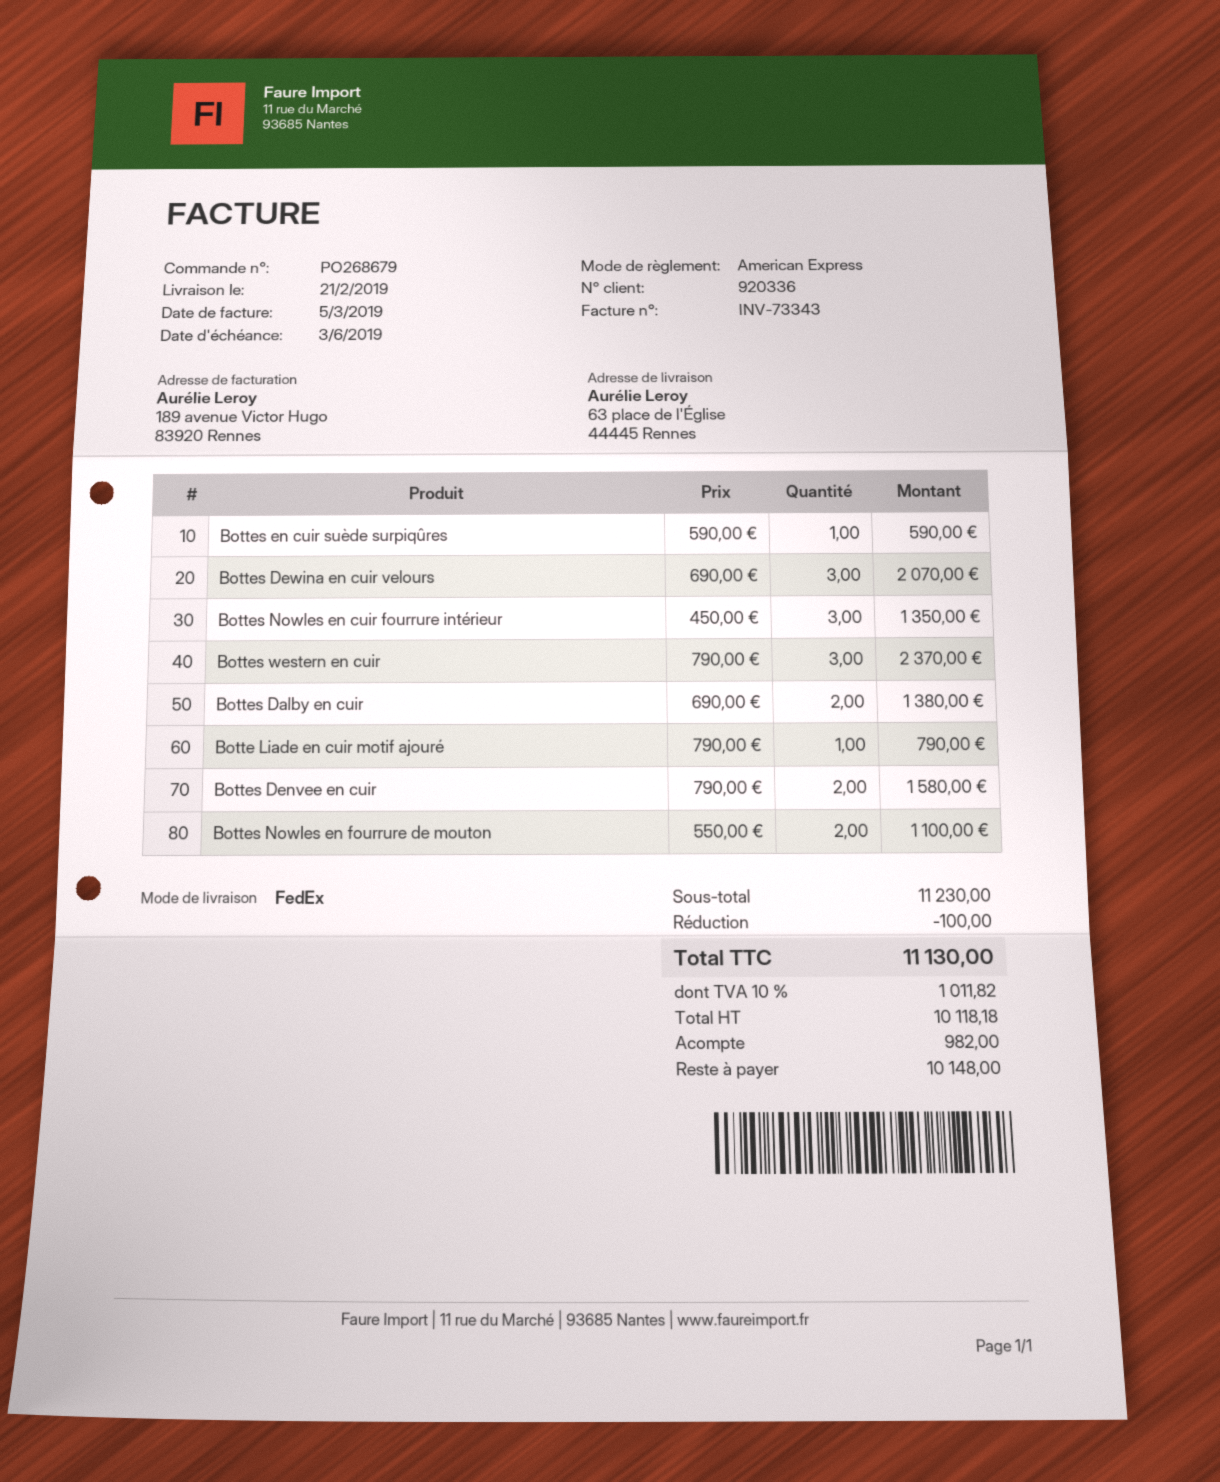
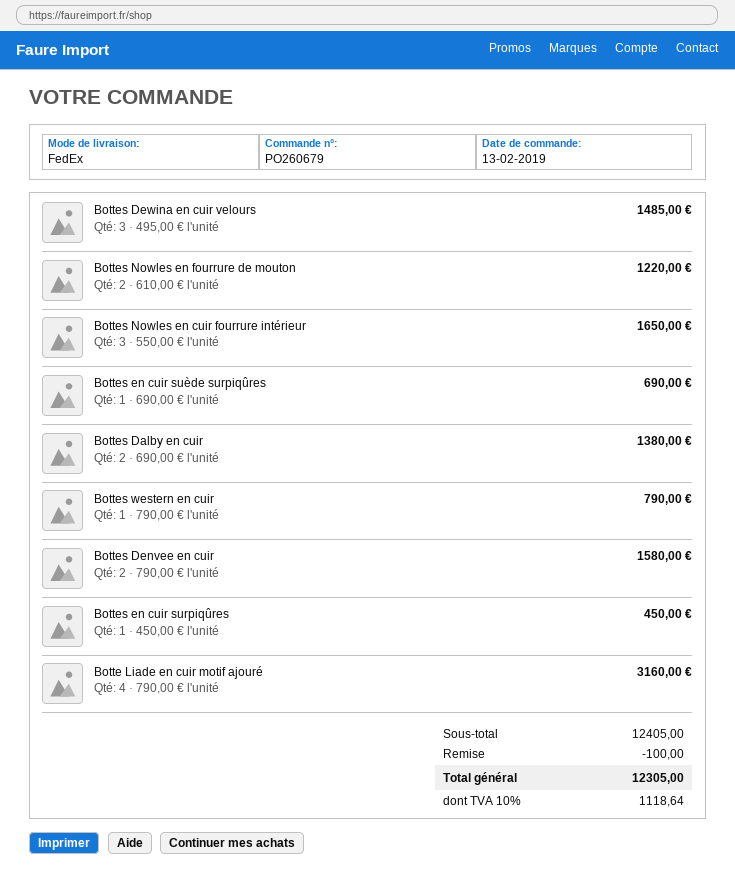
order number: PO268679 -> PO260679
Bottes en cuir suède surpiqûres: 1 x 590.00 = 590.00 -> 1 x 690.00 = 690.00
Bottes Dewina en cuir velours: 3 x 690.00 = 2070.00 -> 3 x 495.00 = 1485.00
Bottes Nowles en cuir fourrure intérieur: 3 x 450.00 = 1350.00 -> 3 x 550.00 = 1650.00
Bottes western en cuir: 3 x 790.00 = 2370.00 -> 1 x 790.00 = 790.00
Botte Liade en cuir motif ajouré: 1 x 790.00 = 790.00 -> 4 x 790.00 = 3160.00
Bottes Nowles en fourrure de mouton: 2 x 550.00 = 1100.00 -> 2 x 610.00 = 1220.00
Bottes en cuir surpiqûres: none -> 1 x 450.00 = 450.00
subtotal: 11230.00 -> 12405.00
tax: 10% = 1011.82 -> 10% = 1118.64
total: 11130.00 -> 12305.00

